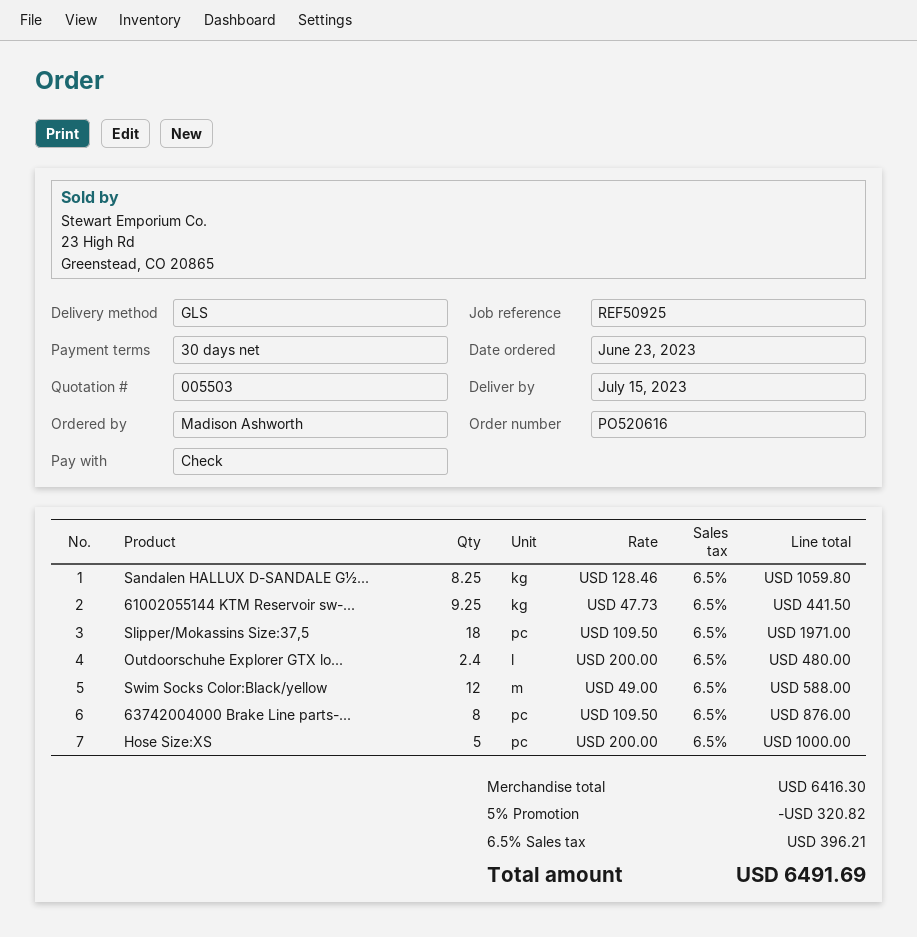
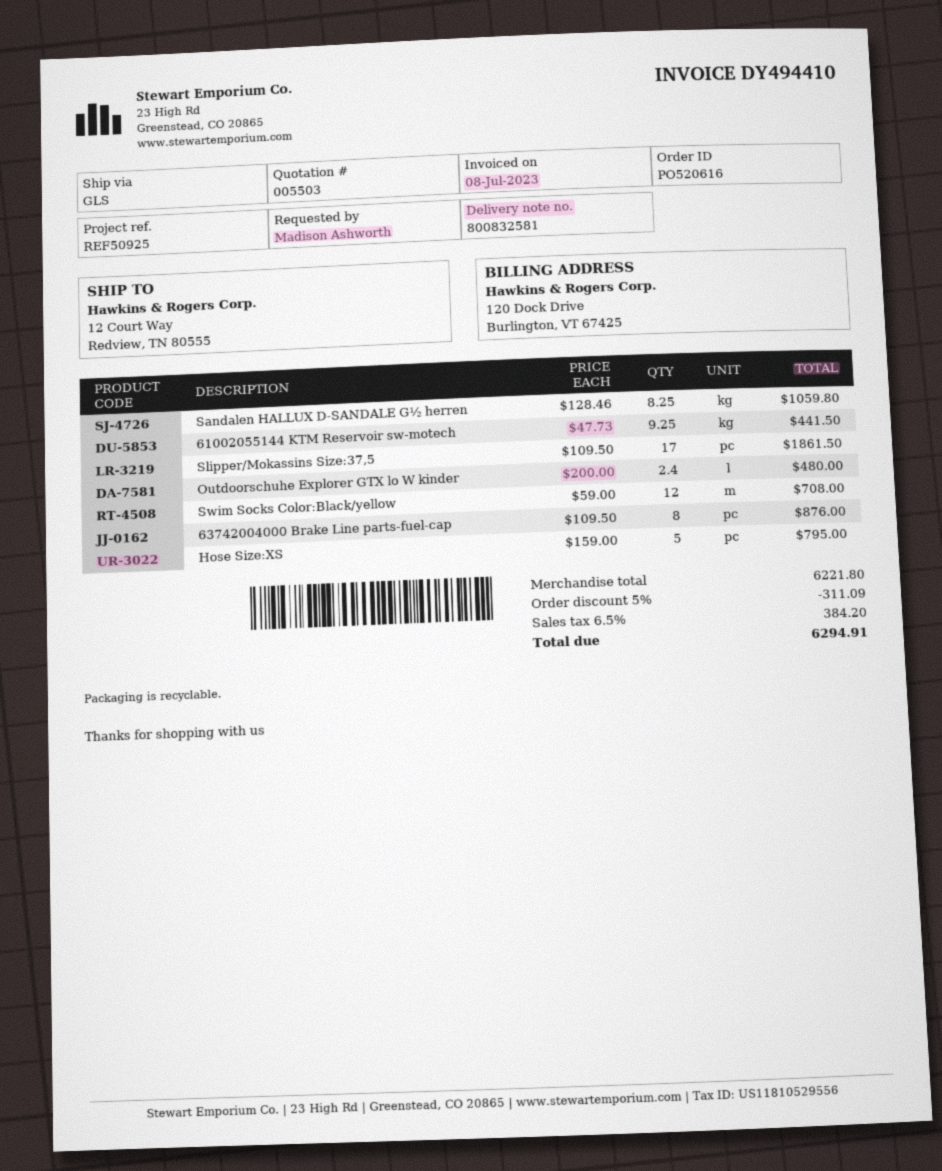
Slipper/Mokassins Size:37,5: 18 x 109.50 = 1971.00 -> 17 x 109.50 = 1861.50
Swim Socks Color:Black/yellow: 12 x 49.00 = 588.00 -> 12 x 59.00 = 708.00
Hose Size:XS: 5 x 200.00 = 1000.00 -> 5 x 159.00 = 795.00
subtotal: 6416.30 -> 6221.80
discount: 5% = 320.82 -> 5% = 311.09
tax: 6.5% = 396.21 -> 6.5% = 384.20
total: 6491.69 -> 6294.91

